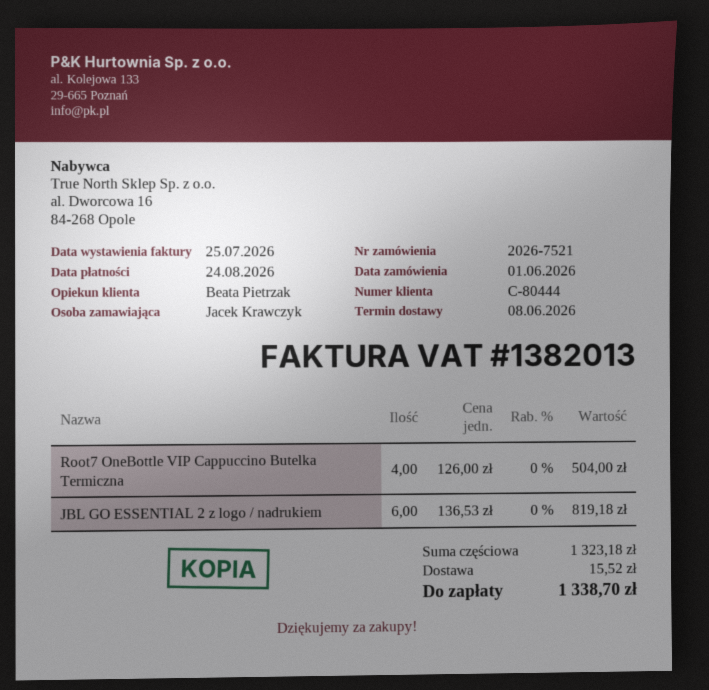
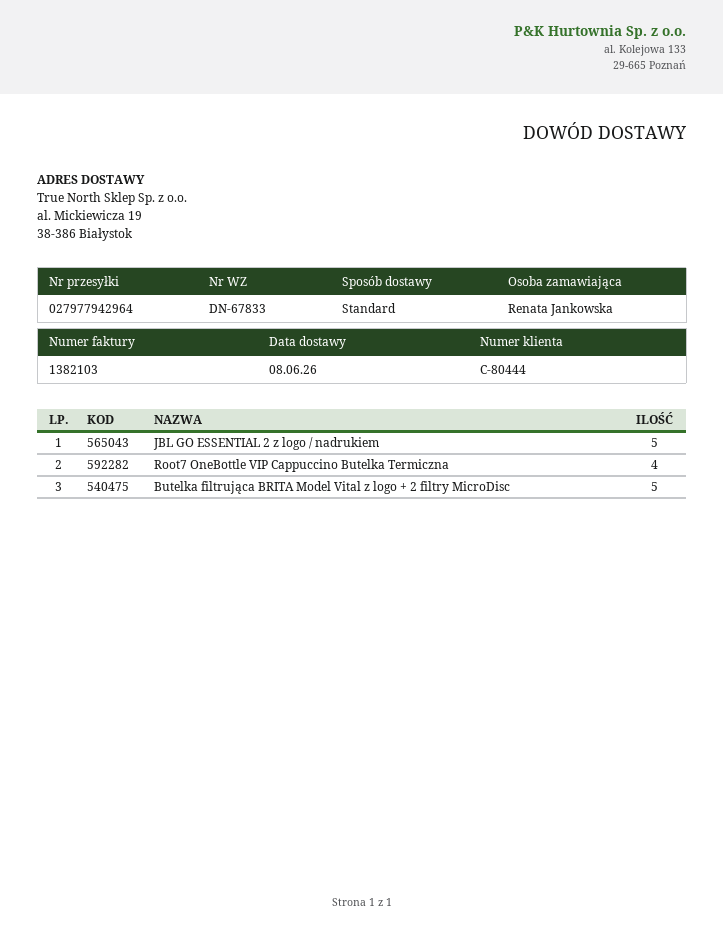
invoice number: 1382013 -> 1382103
ordered by: Jacek Krawczyk -> Renata Jankowska
JBL GO ESSENTIAL 2 z logo / nadrukiem: 6 -> 5
Butelka filtrująca BRITA Model Vital z logo + 2 filtry MicroDisc: none -> 5

